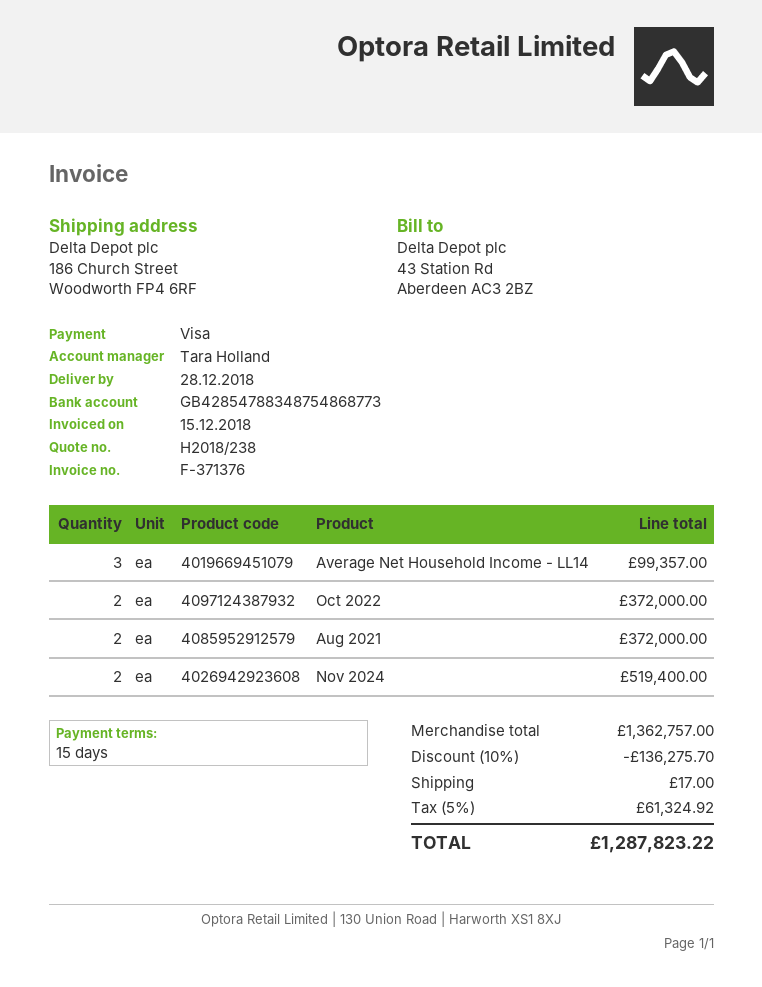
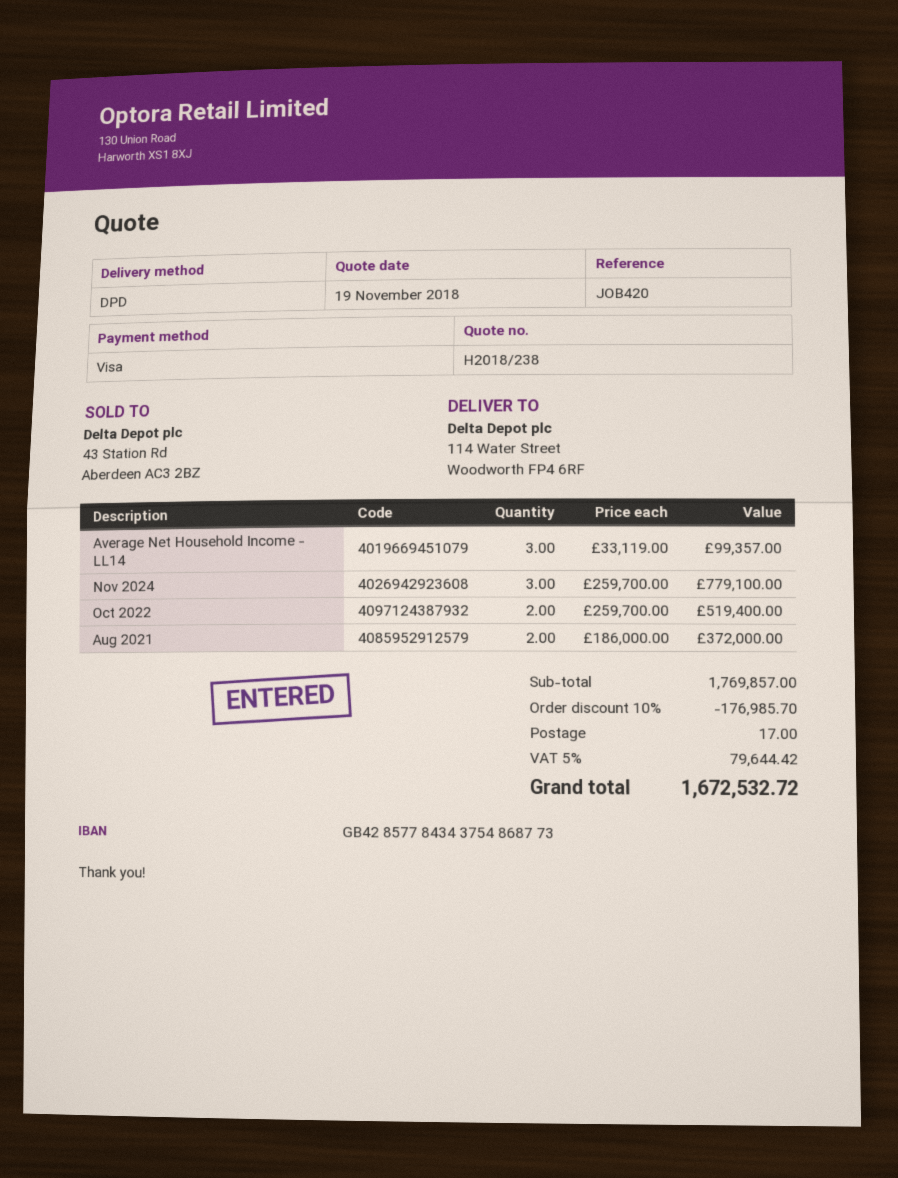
bank account: GB42854788348754868773 -> GB42857784343754868773
ship to: 186 Church Street, Woodworth FP4 6RF -> 114 Water Street, Woodworth FP4 6RF
Oct 2022: 2 for 372000.00 -> 2 for 519400.00
Nov 2024: 2 for 519400.00 -> 3 for 779100.00
subtotal: 1362757.00 -> 1769857.00
discount: 10% = 136275.70 -> 10% = 176985.70
tax: 5% = 61324.92 -> 5% = 79644.42
total: 1287823.22 -> 1672532.72

